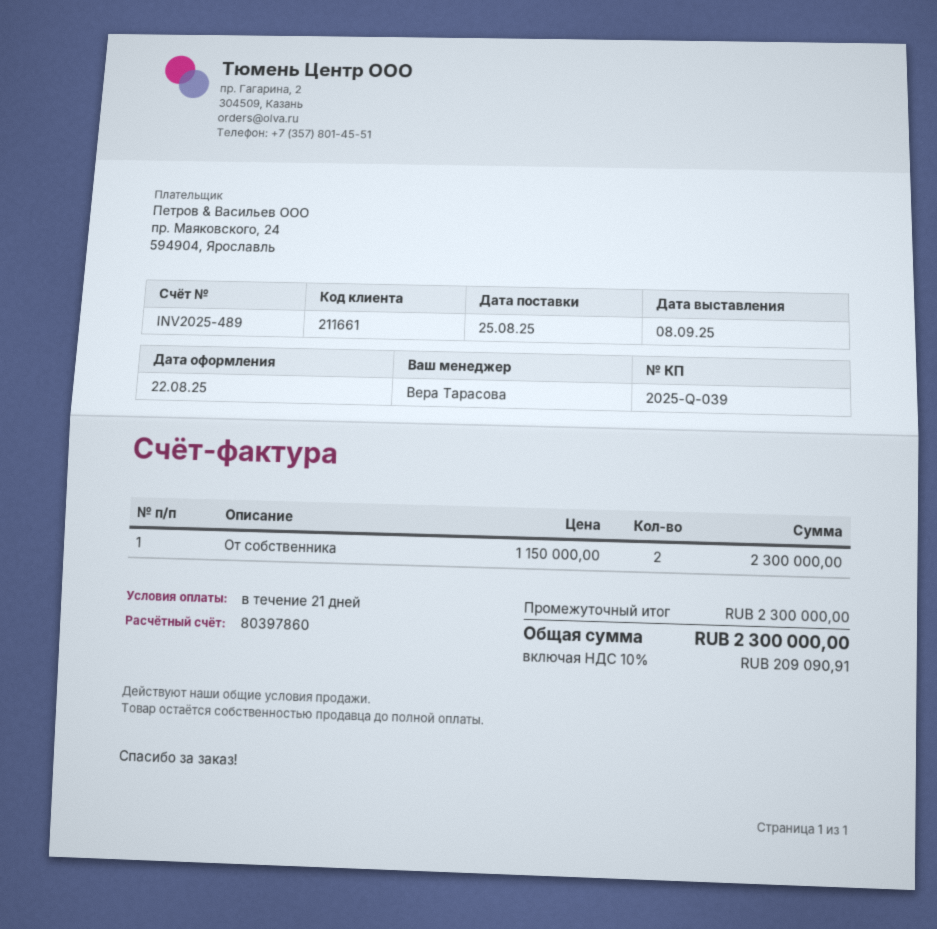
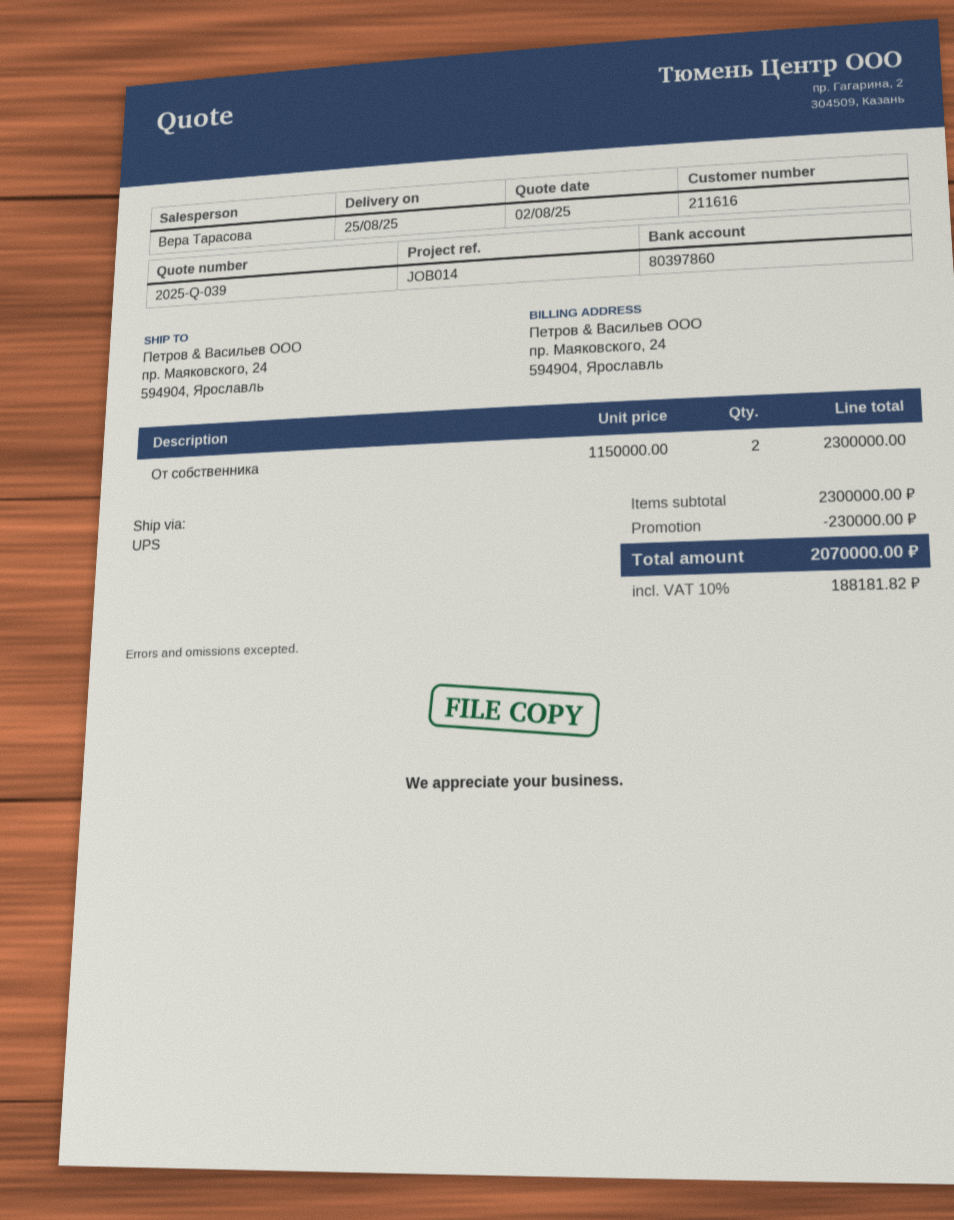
customer number: 211661 -> 211616
discount: none -> 230000.00
tax: 10% = 209090.91 -> 10% = 188181.82
total: 2300000.00 -> 2070000.00

